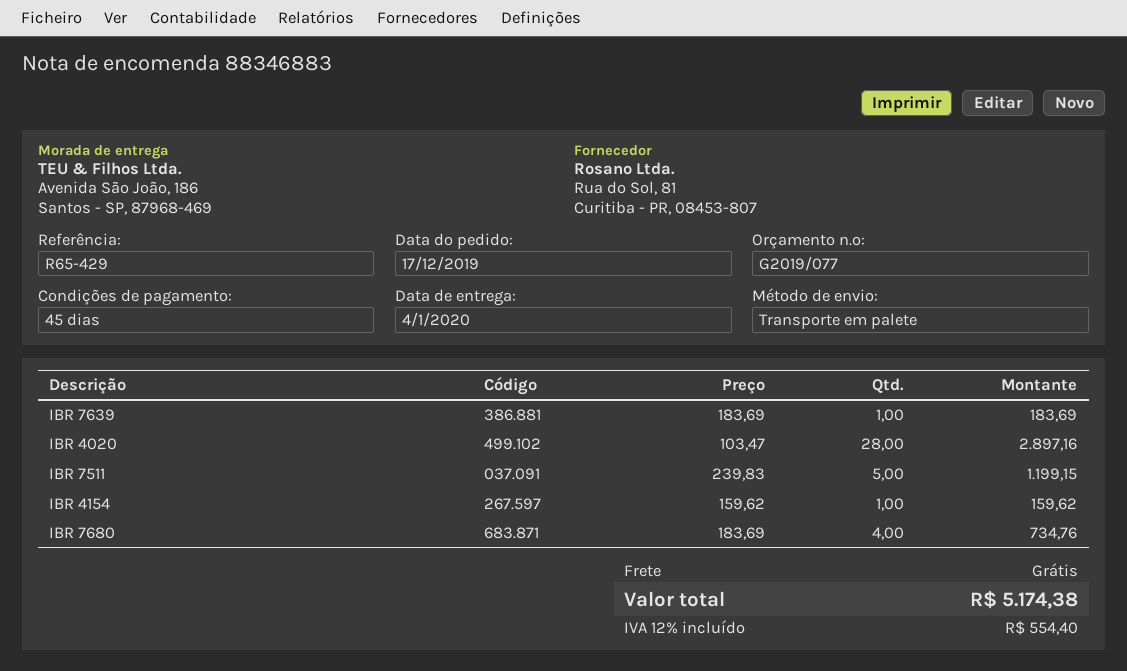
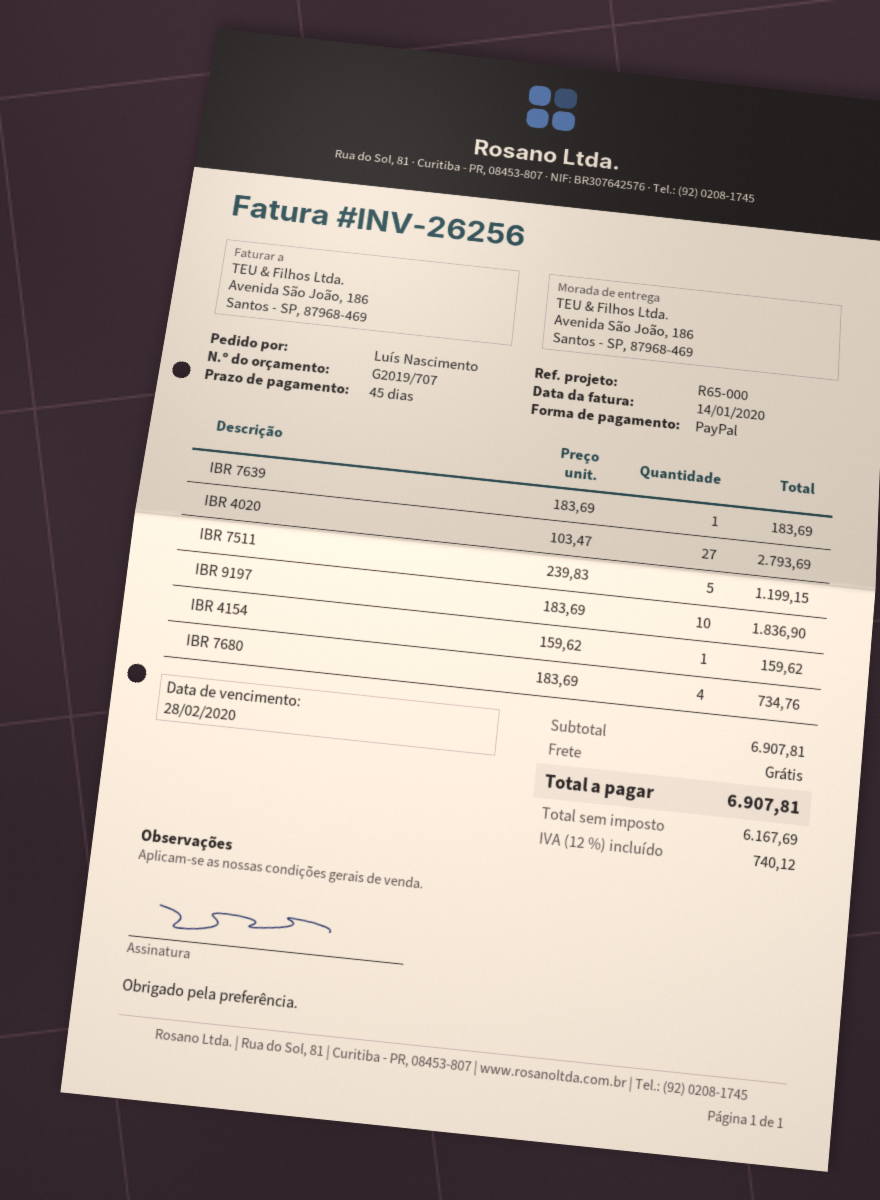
quote number: G2019/077 -> G2019/707
reference: R65-429 -> R65-000
IBR 4020: 28 x 103.47 = 2897.16 -> 27 x 103.47 = 2793.69
IBR 9197: none -> 10 x 183.69 = 1836.90
tax: 12% = 554.40 -> 12% = 740.12
total: 5174.38 -> 6907.81

